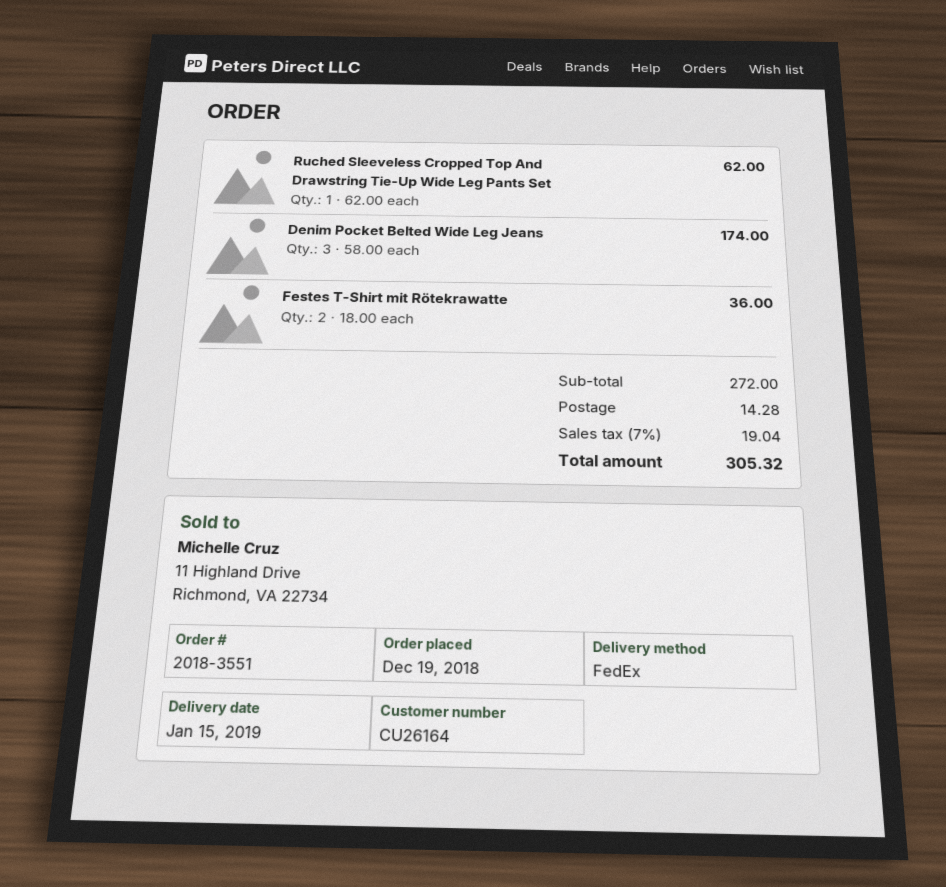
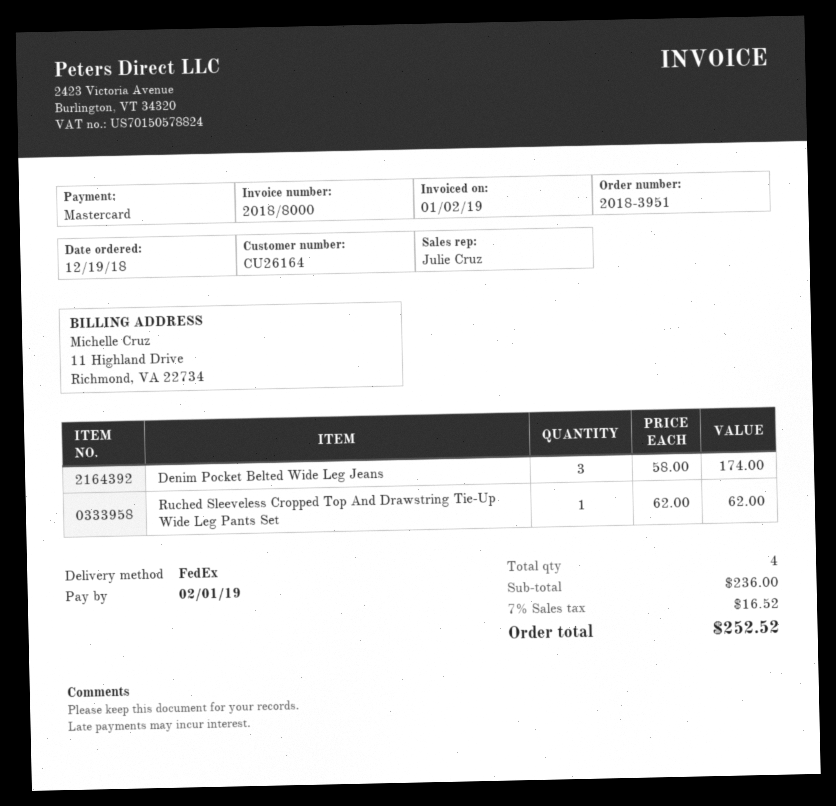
order number: 2018-3551 -> 2018-3951
Festes T-Shirt mit Rötekrawatte: 2 x 18.00 = 36.00 -> none
subtotal: 272.00 -> 236.00
shipping: 14.28 -> none
tax: 7% = 19.04 -> 7% = 16.52
total: 305.32 -> 252.52

